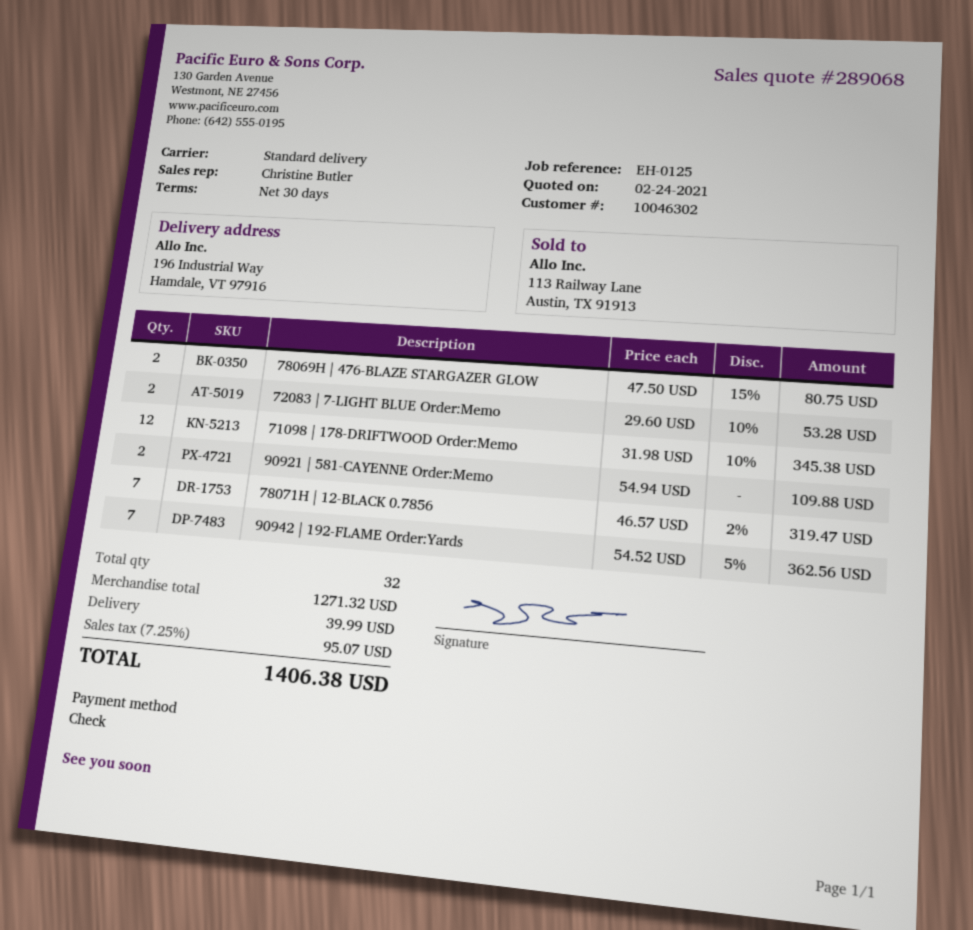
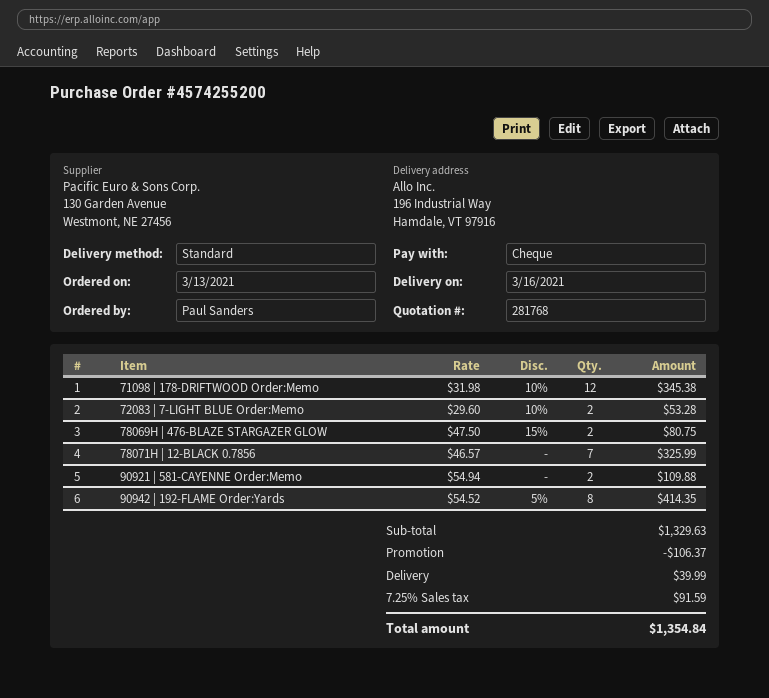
quote number: 289068 -> 281768
78071H | 12-BLACK 0.7856: 7 x 46.57 - 2% = 319.47 -> 7 x 46.57 = 325.99
90942 | 192-FLAME Order:Yards: 7 x 54.52 - 5% = 362.56 -> 8 x 54.52 - 5% = 414.35
subtotal: 1271.32 -> 1329.63
discount: none -> 106.37
tax: 7.25% = 95.07 -> 7.25% = 91.59
total: 1406.38 -> 1354.84

